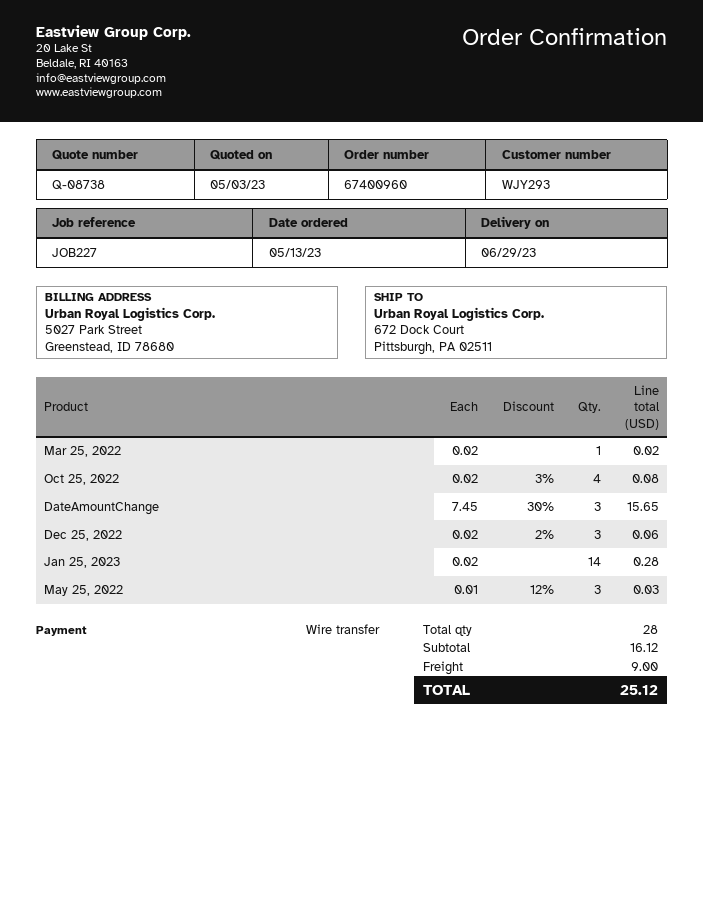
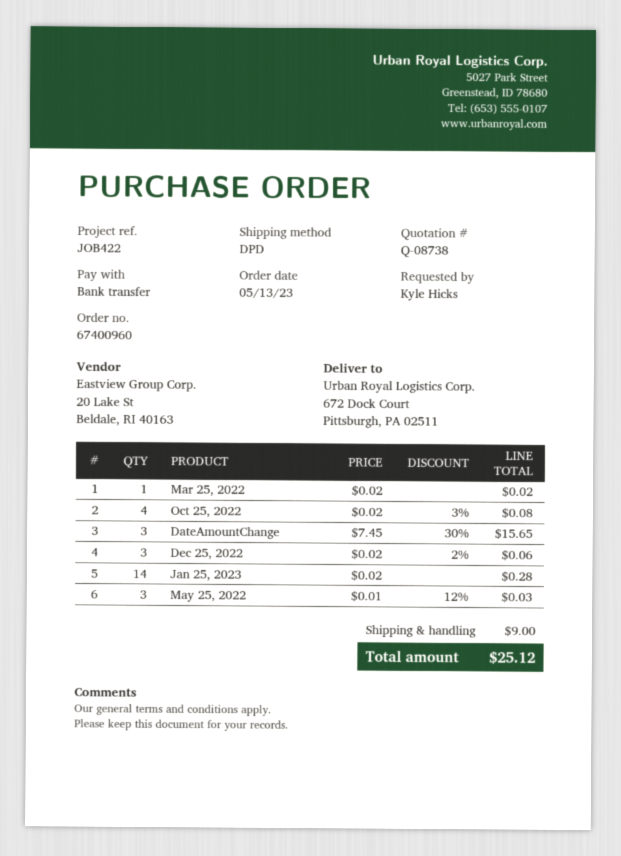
reference: JOB227 -> JOB422

